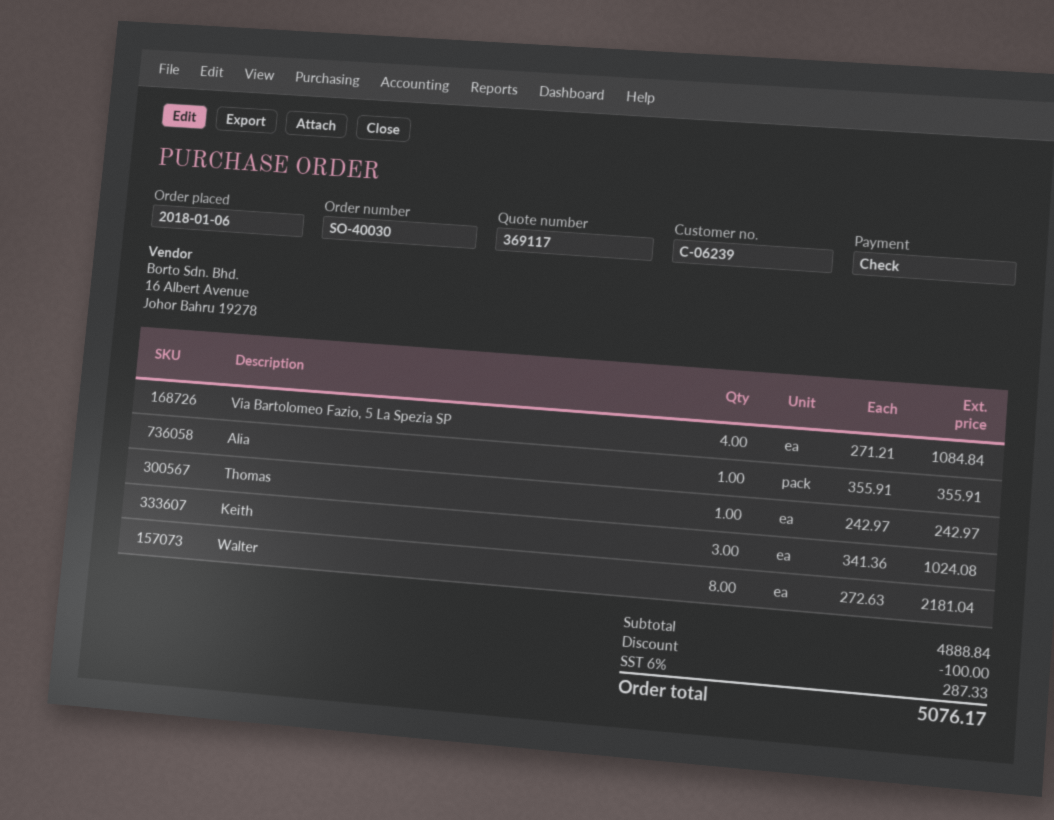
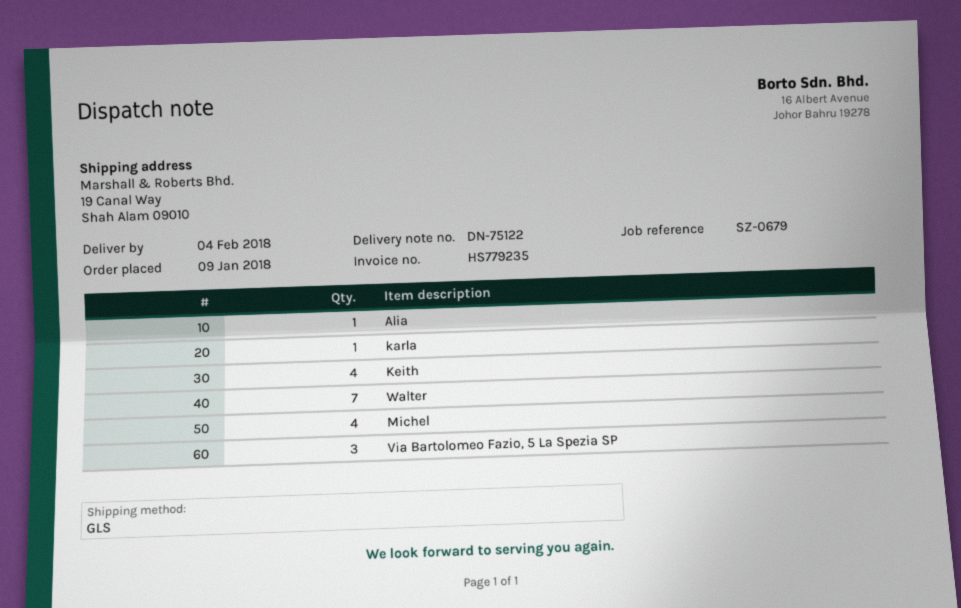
order date: 2018-01-06 -> 2018-01-09
Via Bartolomeo Fazio, 5 La Spezia SP: 4 -> 3
Thomas: 1 -> none
Keith: 3 -> 4
Walter: 8 -> 7
karla: none -> 1
Michel: none -> 4

